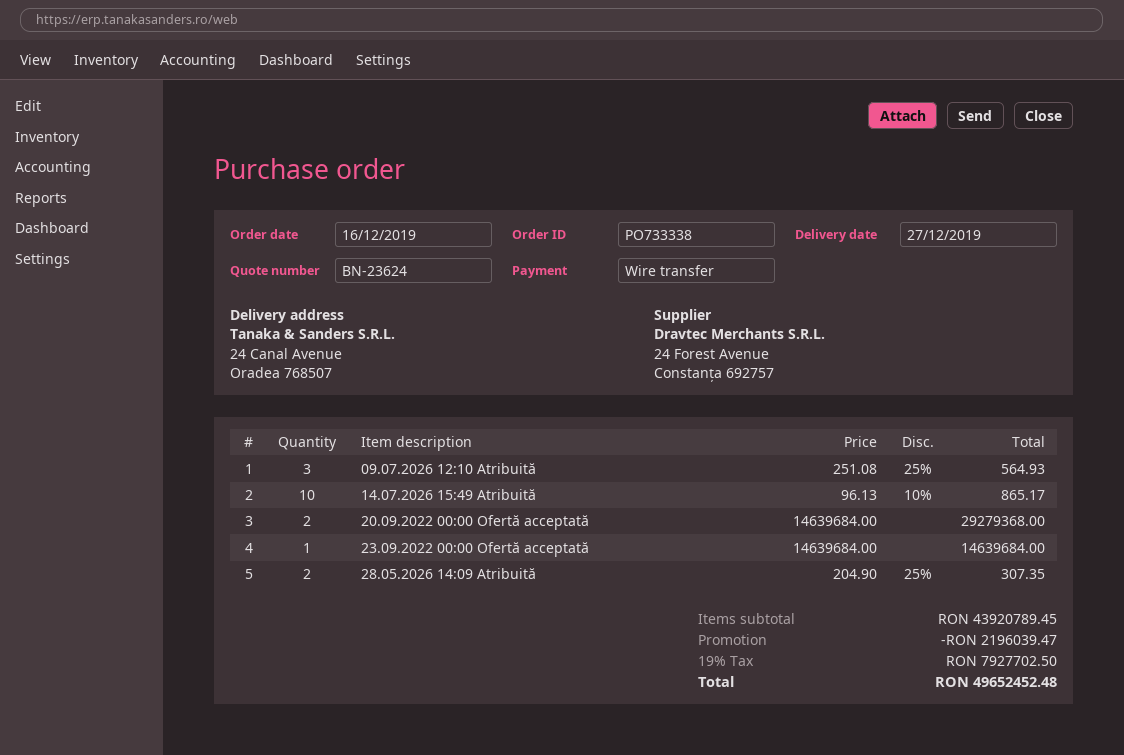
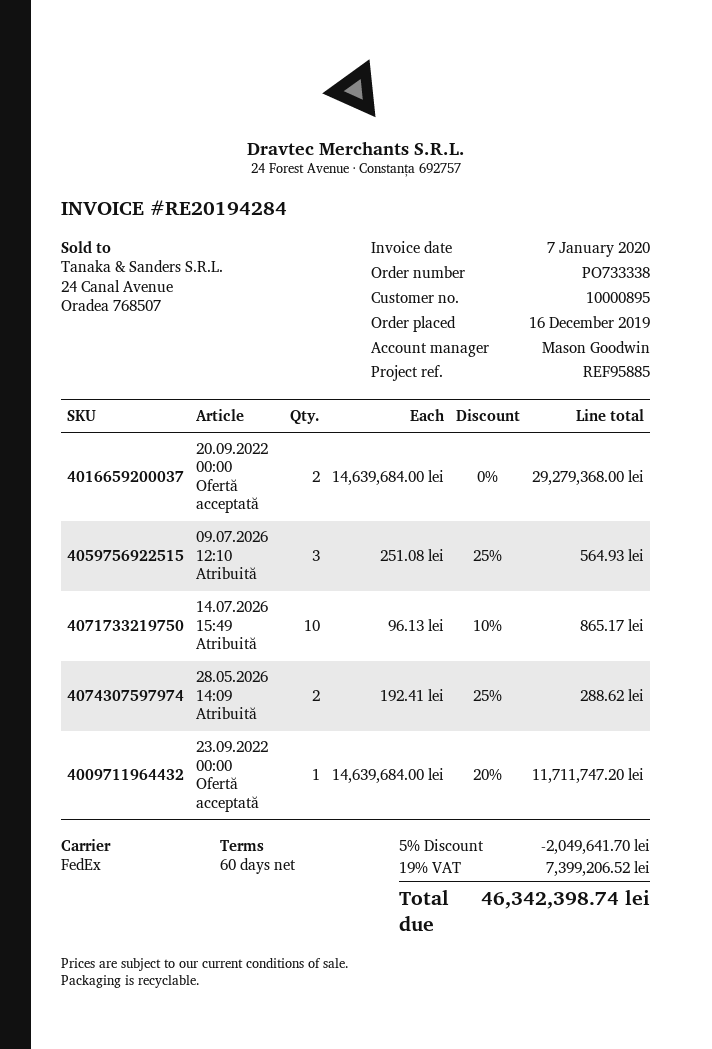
23.09.2022 00:00 Ofertă acceptată: 1 x 14639684.00 = 14639684.00 -> 1 x 14639684.00 - 20% = 11711747.20
28.05.2026 14:09 Atribuită: 2 x 204.90 - 25% = 307.35 -> 2 x 192.41 - 25% = 288.62
discount: 2196039.47 -> 2049641.70
tax: 19% = 7927702.50 -> 19% = 7399206.52
total: 49652452.48 -> 46342398.74

